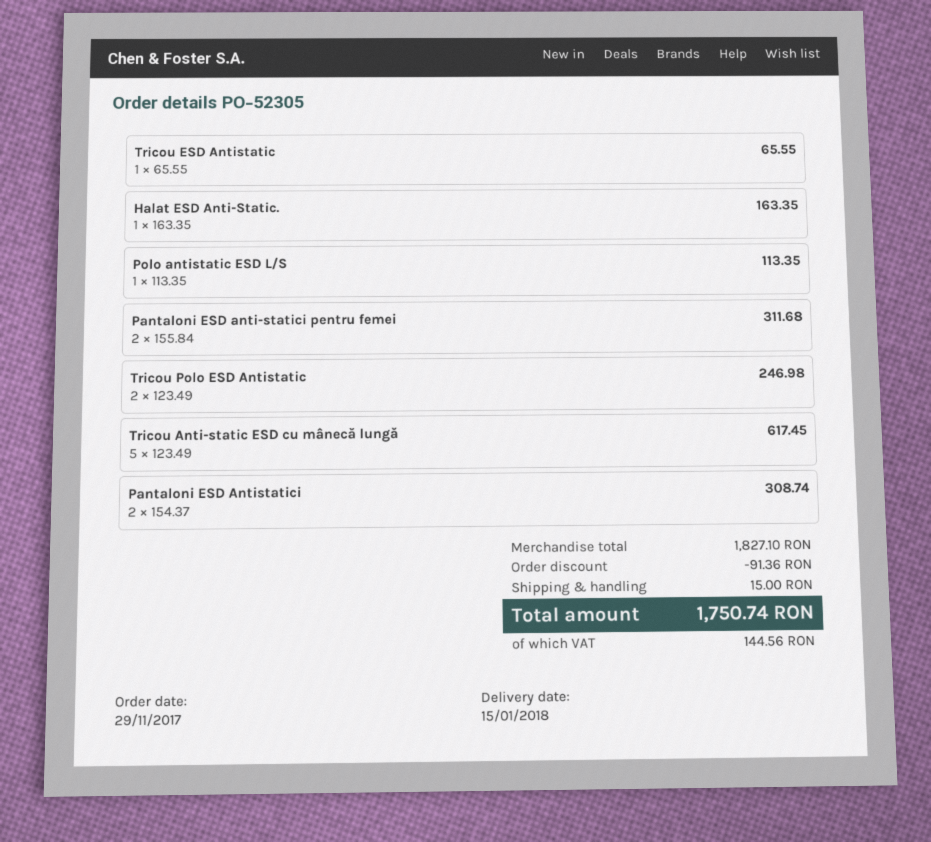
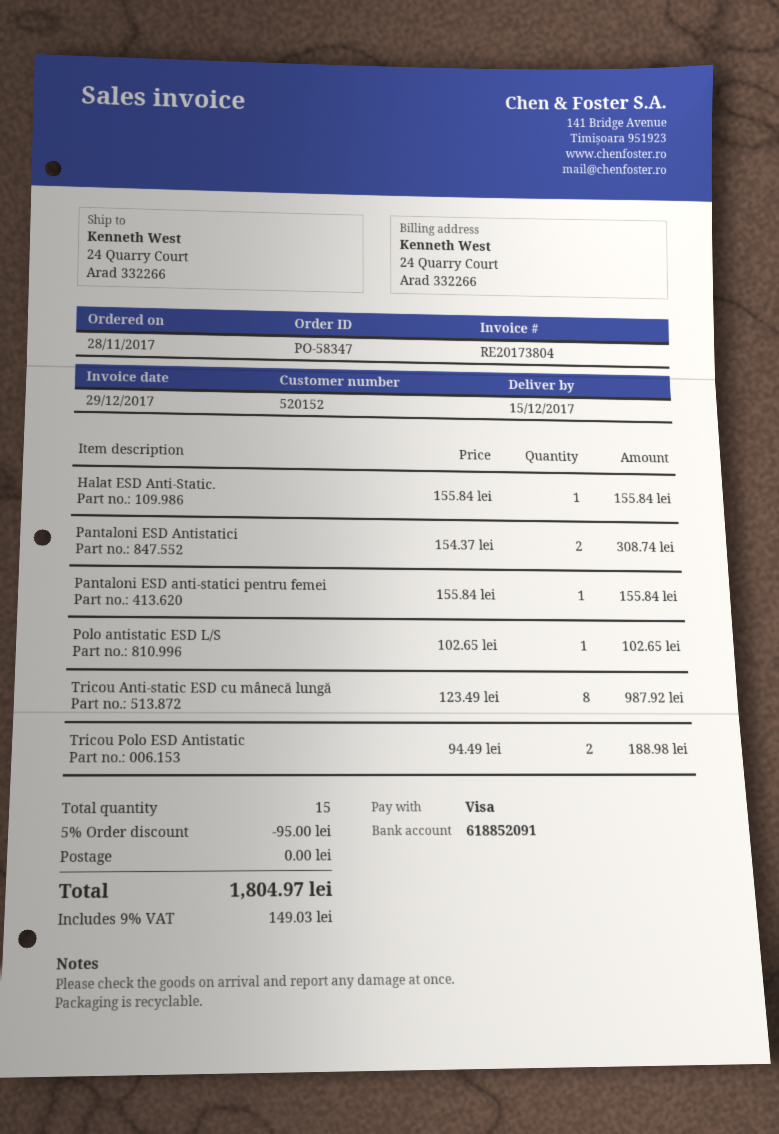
order number: PO-52305 -> PO-58347
order date: 2017-11-29 -> 2017-11-28
delivery date: 2018-01-15 -> 2017-12-15
Tricou ESD Antistatic: 1 x 65.55 = 65.55 -> none
Halat ESD Anti-Static.: 1 x 163.35 = 163.35 -> 1 x 155.84 = 155.84
Polo antistatic ESD L/S: 1 x 113.35 = 113.35 -> 1 x 102.65 = 102.65
Pantaloni ESD anti-statici pentru femei: 2 x 155.84 = 311.68 -> 1 x 155.84 = 155.84
Tricou Polo ESD Antistatic: 2 x 123.49 = 246.98 -> 2 x 94.49 = 188.98
Tricou Anti-static ESD cu mânecă lungă: 5 x 123.49 = 617.45 -> 8 x 123.49 = 987.92
discount: 91.36 -> 95.00
shipping: 15.00 -> 0.00
tax: 144.56 -> 149.03
total: 1750.74 -> 1804.97

